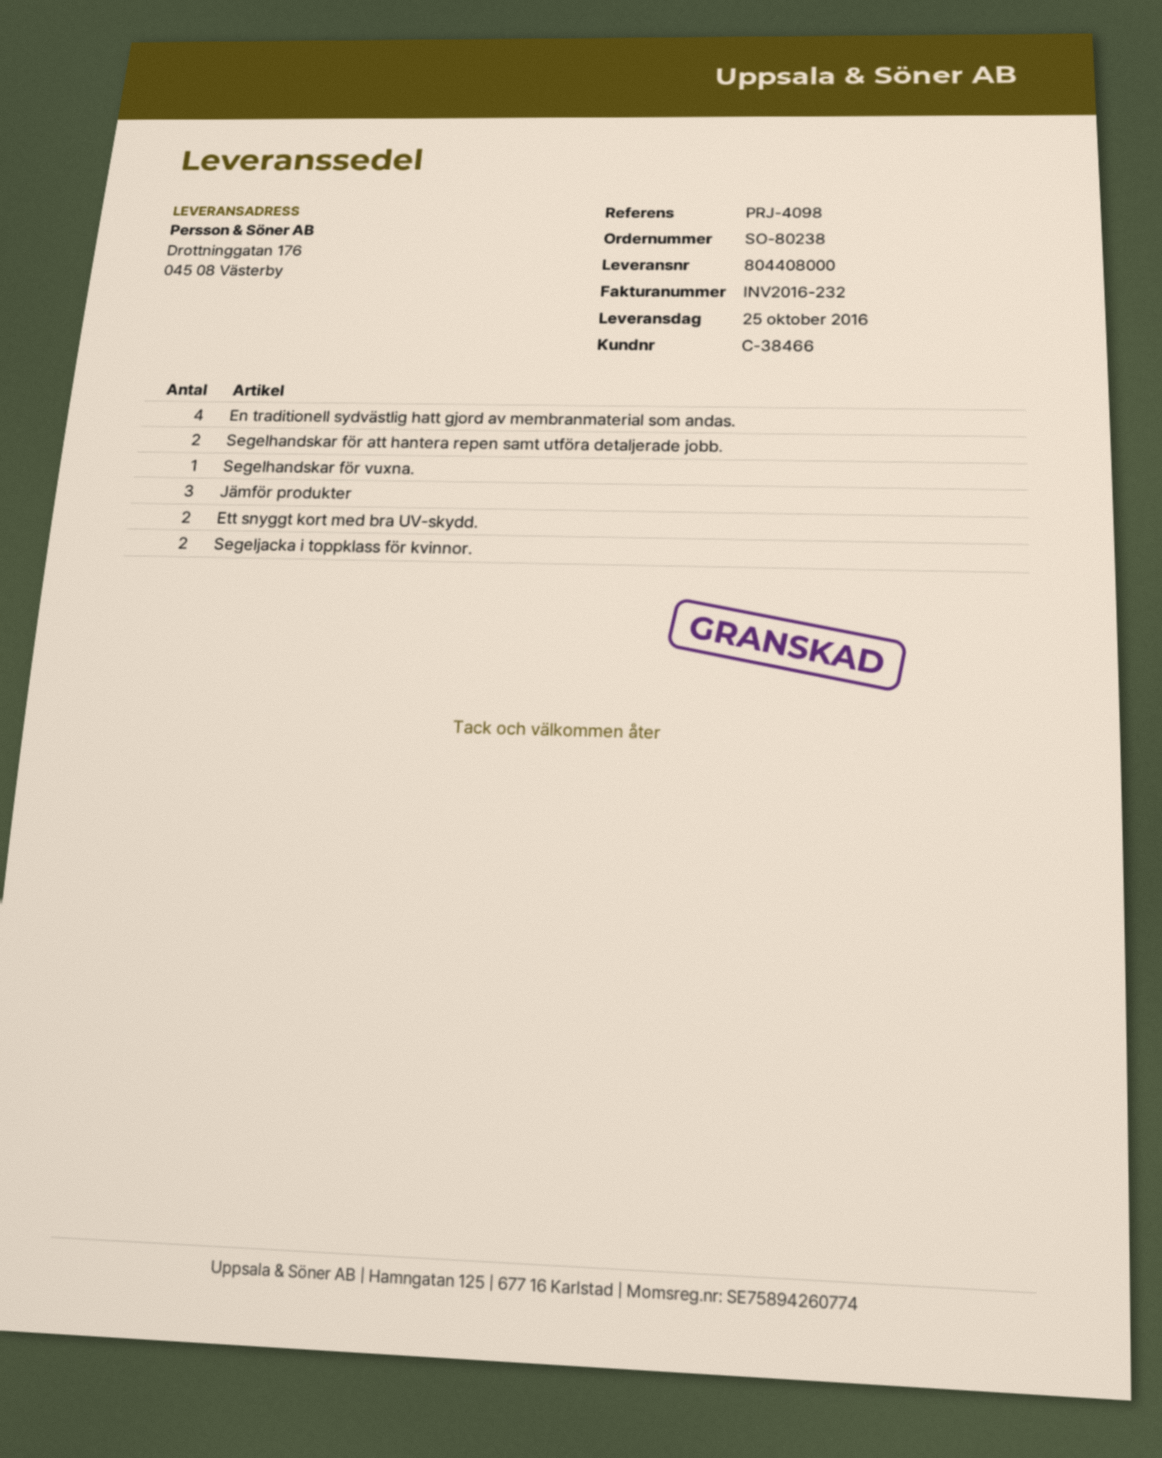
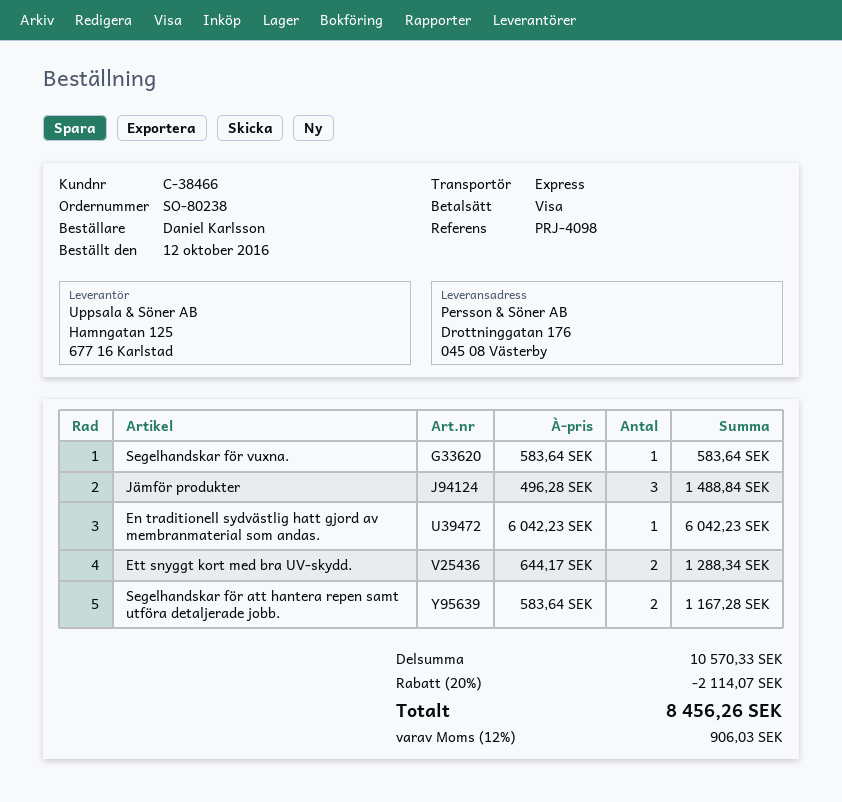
En traditionell sydvästlig hatt gjord av membranmaterial som andas.: 4 -> 1
Segeljacka i toppklass för kvinnor.: 2 -> none

